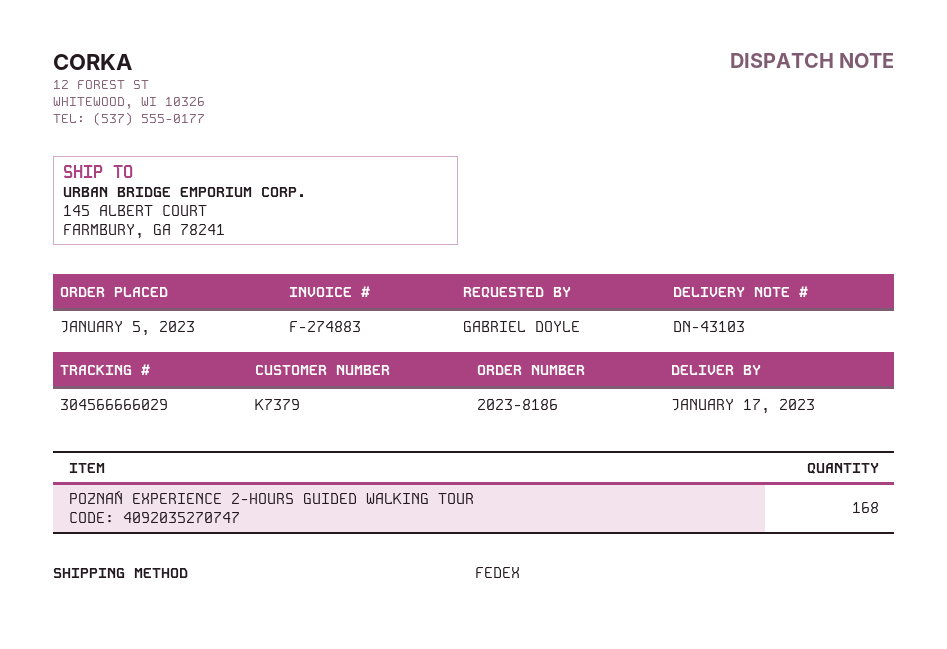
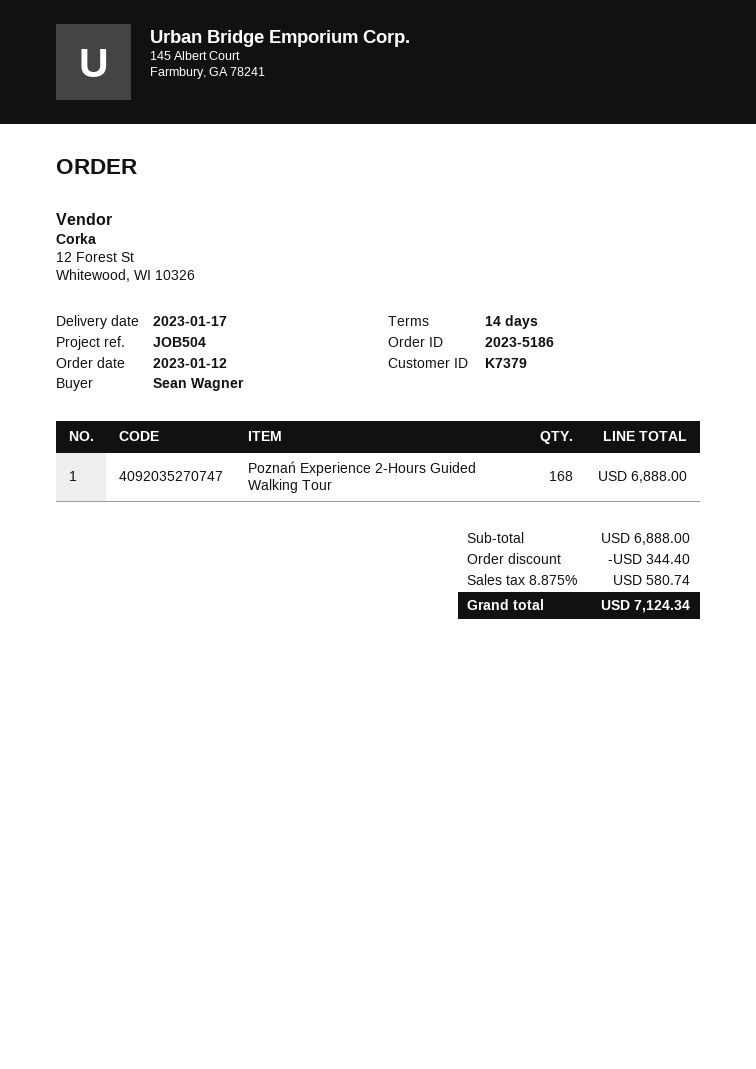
order number: 2023-8186 -> 2023-5186
order date: 2023-01-05 -> 2023-01-12
ordered by: GABRIEL DOYLE -> Sean Wagner

